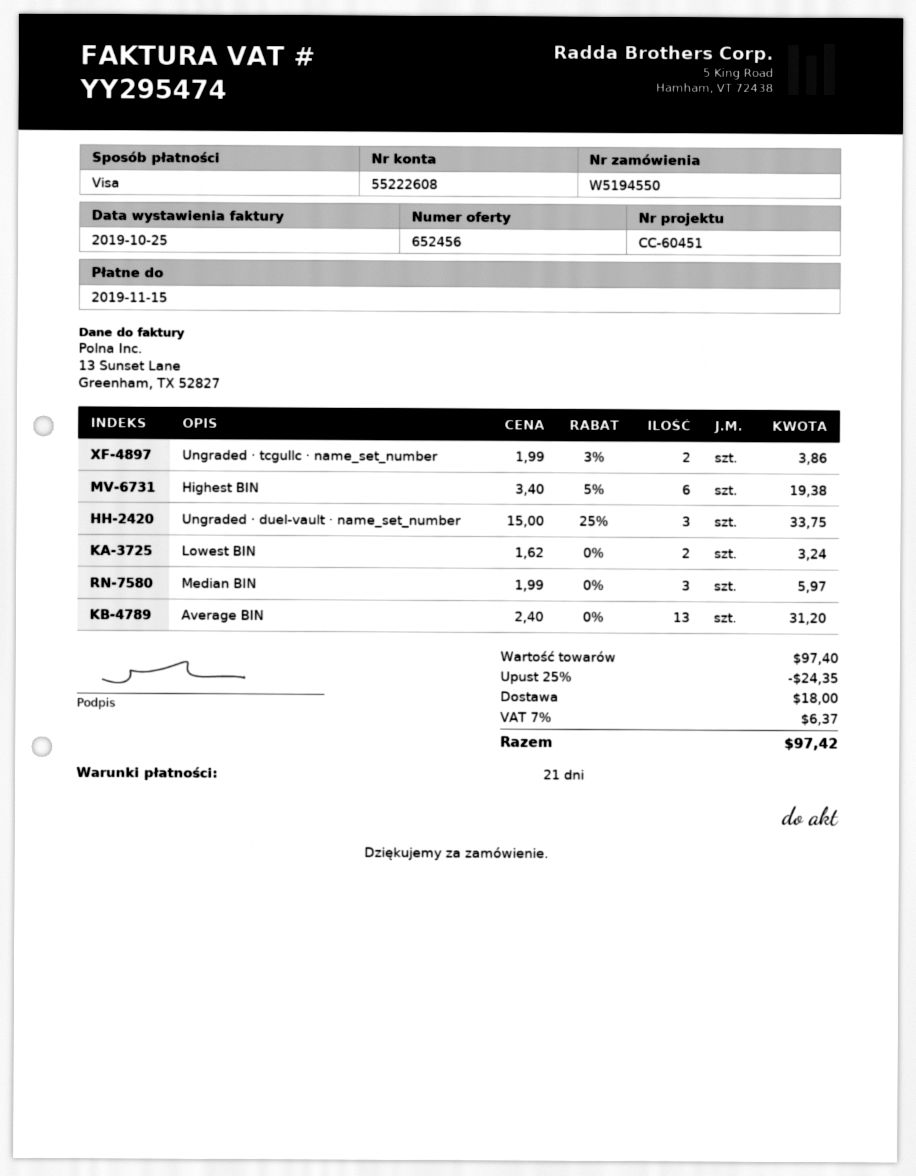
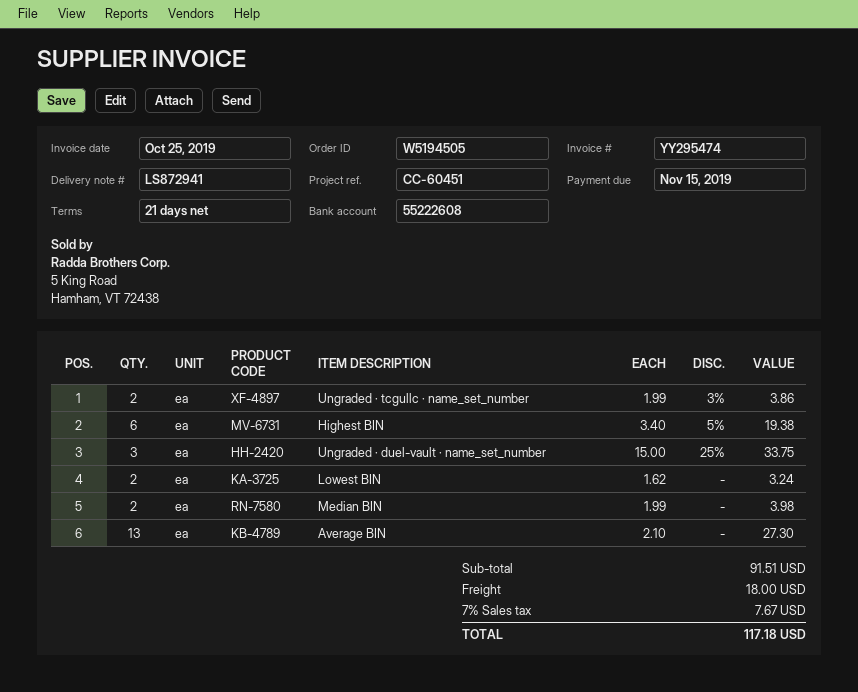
order number: W5194550 -> W5194505
Median BIN: 3 x 1.99 = 5.97 -> 2 x 1.99 = 3.98
Average BIN: 13 x 2.40 = 31.20 -> 13 x 2.10 = 27.30
subtotal: 97.40 -> 91.51
discount: 25% = 24.35 -> none
tax: 7% = 6.37 -> 7% = 7.67
total: 97.42 -> 117.18

